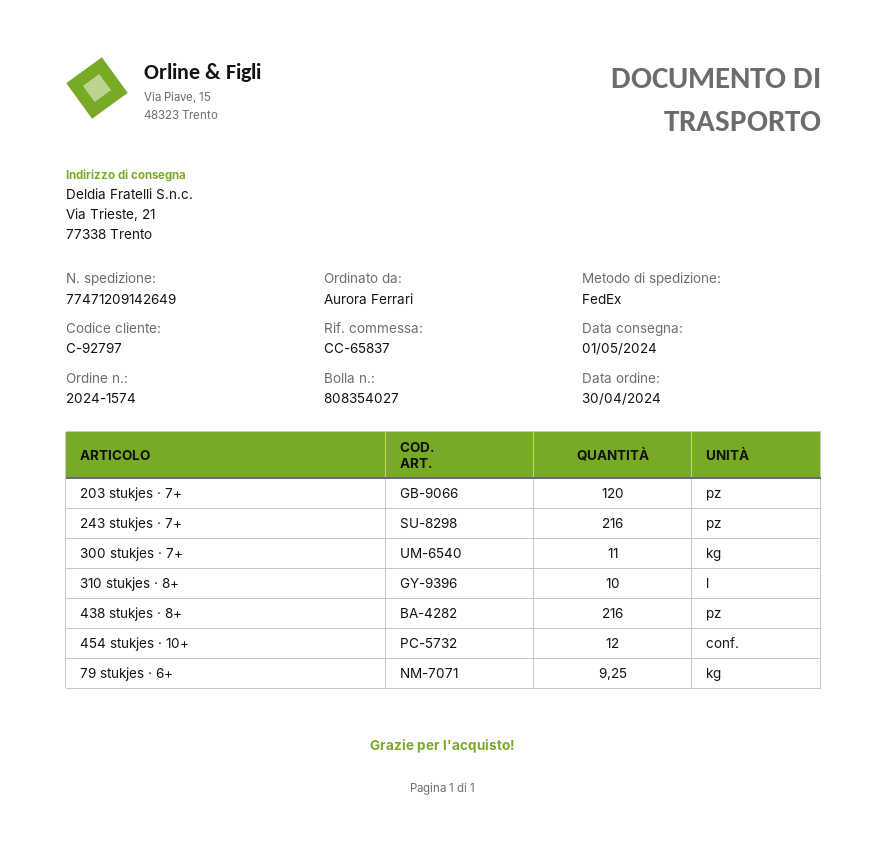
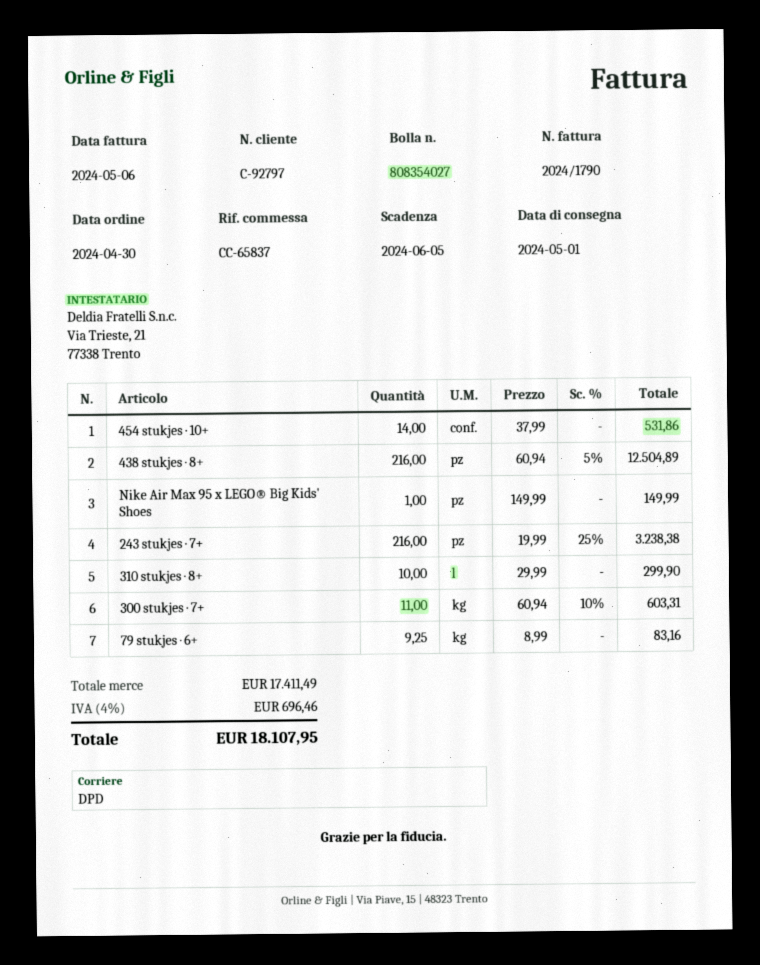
shipping method: FedEx -> DPD
203 stukjes · 7+: 120 -> none
454 stukjes · 10+: 12 -> 14
Nike Air Max 95 x LEGO® Big Kids' Shoes: none -> 1

